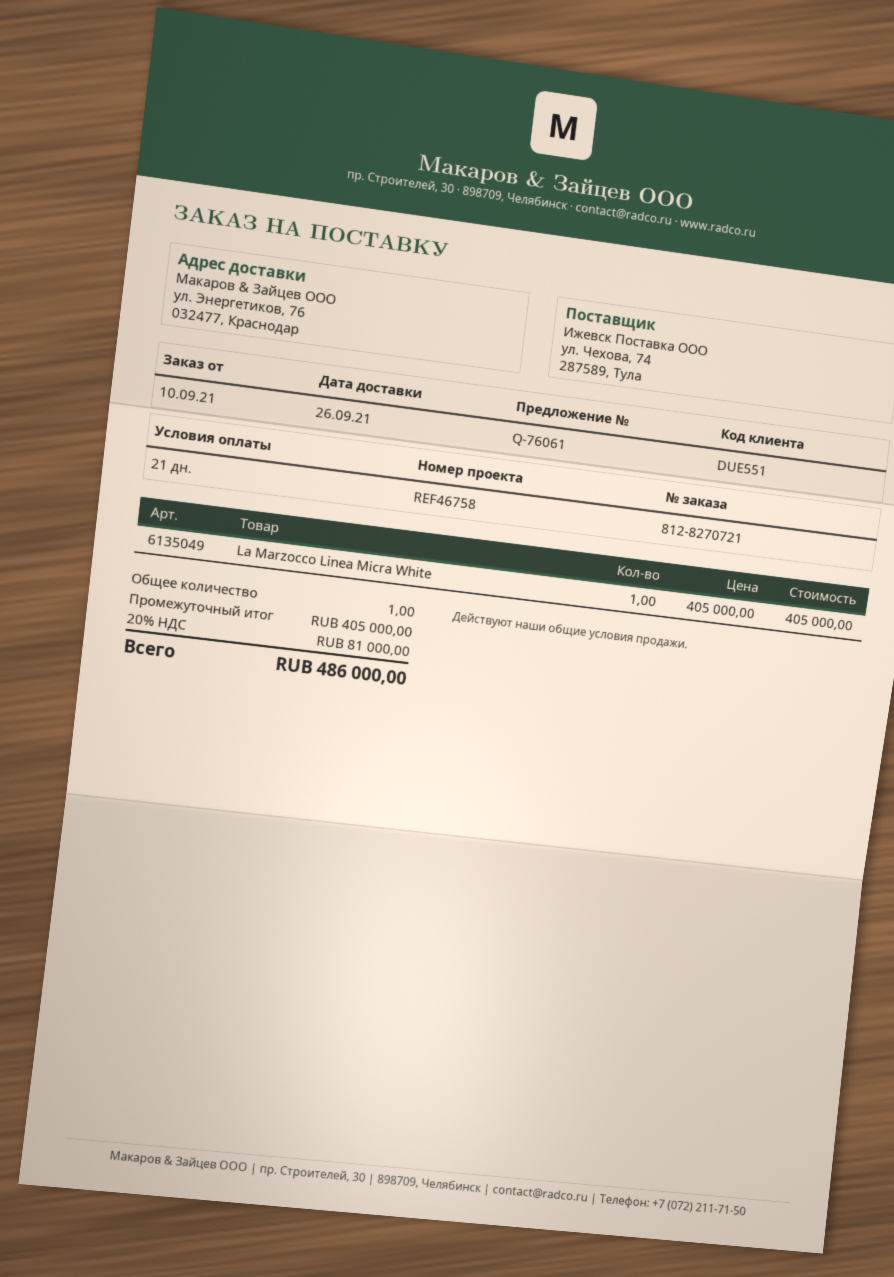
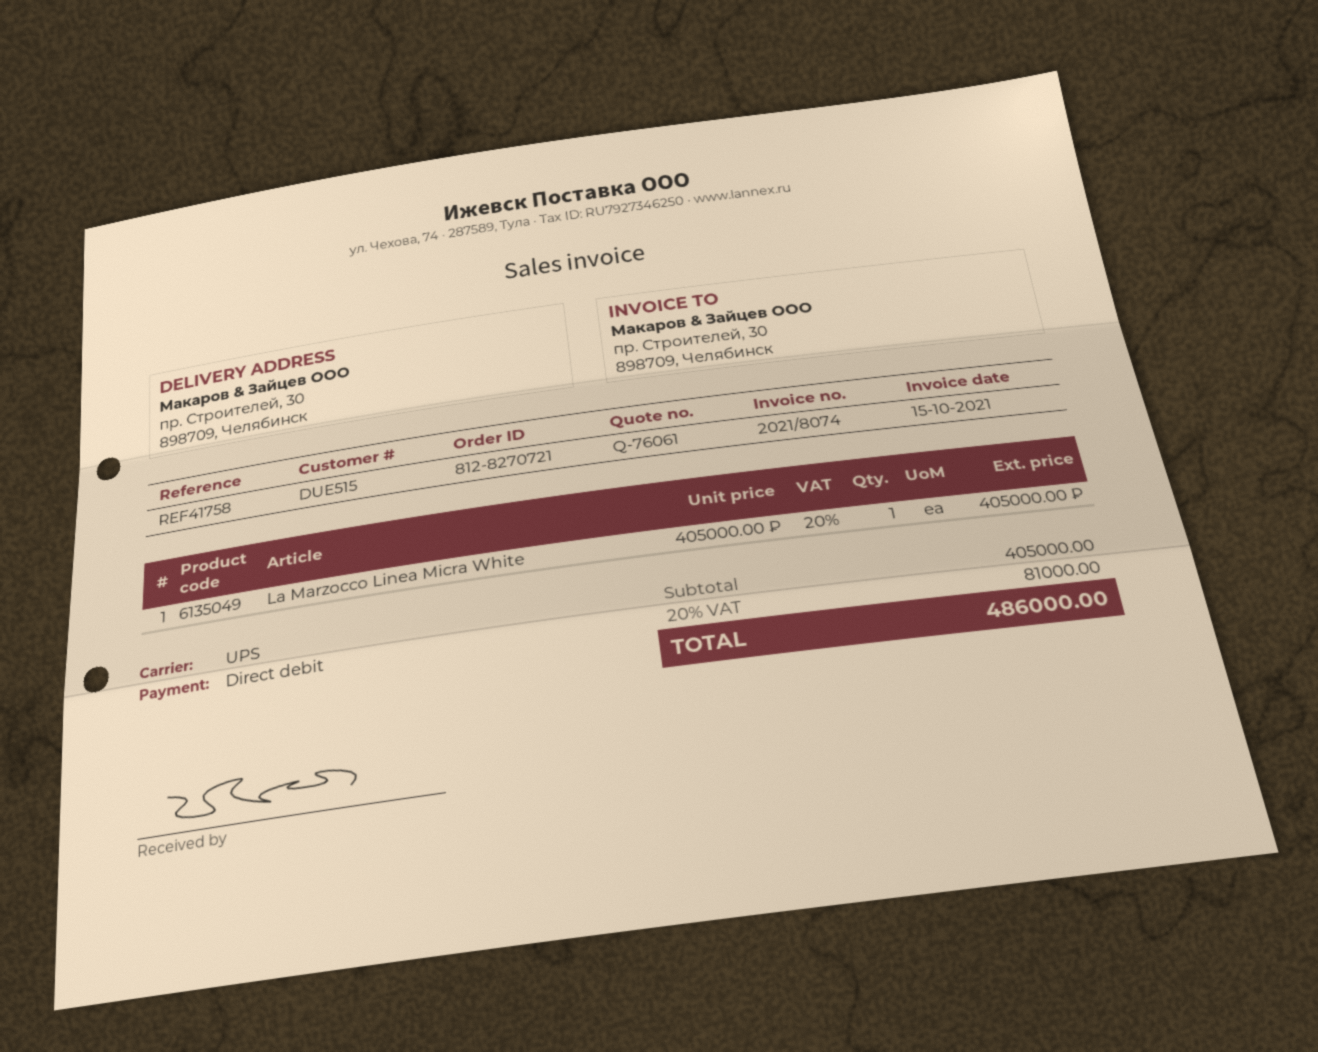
customer number: DUE551 -> DUE515
reference: REF46758 -> REF41758
ship to: ул. Энергетиков, 76, 032477, Краснодар -> пр. Строителей, 30, 898709, Челябинск

